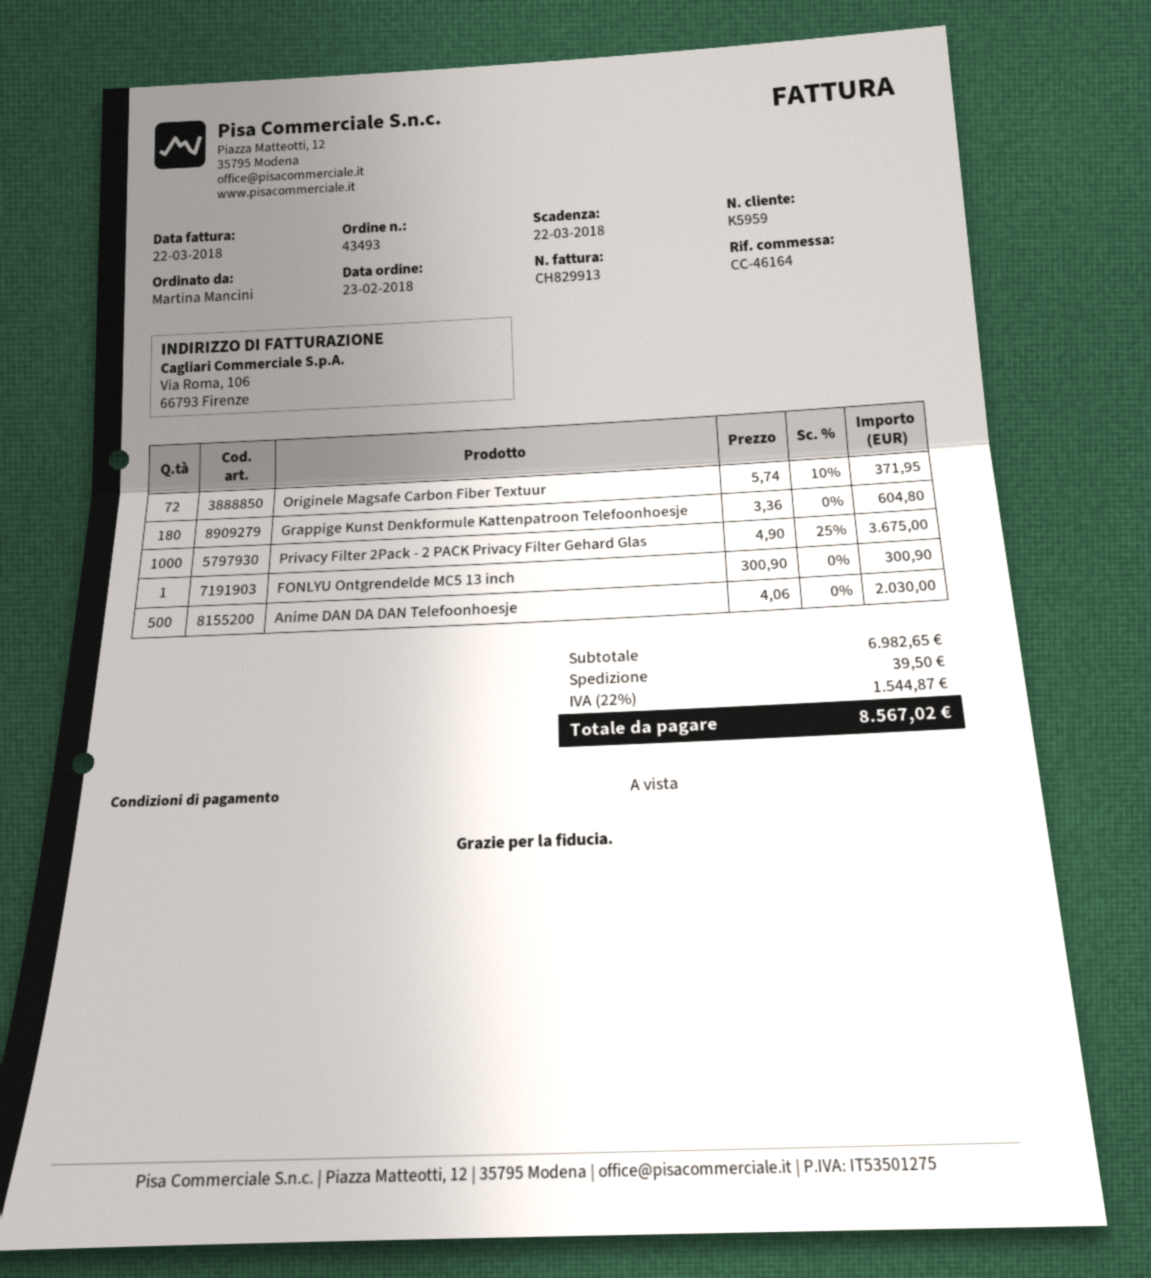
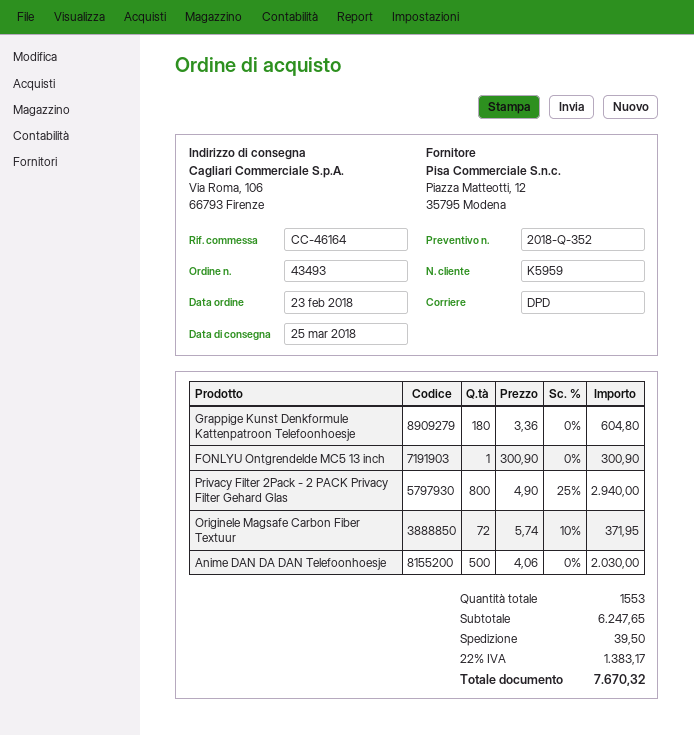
Privacy Filter 2Pack - 2 PACK Privacy Filter Gehard Glas: 1000 x 4.90 - 25% = 3675.00 -> 800 x 4.90 - 25% = 2940.00
subtotal: 6982.65 -> 6247.65
tax: 22% = 1544.87 -> 22% = 1383.17
total: 8567.02 -> 7670.32

